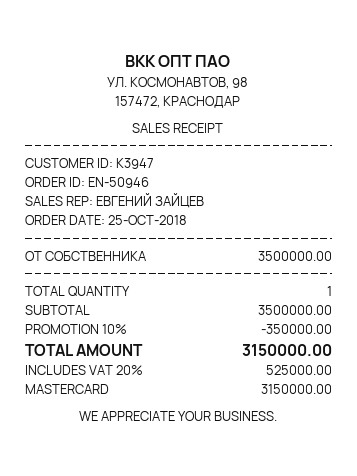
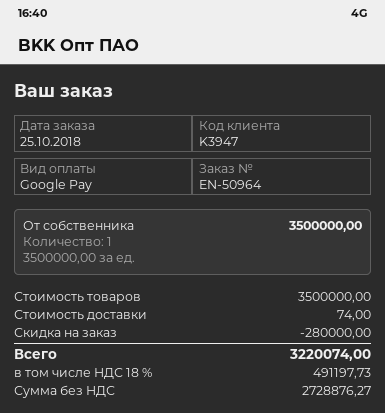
order number: EN-50946 -> EN-50964
payment method: Mastercard -> Google Pay
discount: 350000.00 -> 280000.00
shipping: none -> 74.00
tax: 20% = 525000.00 -> 18% = 491197.73
total: 3150000.00 -> 3220074.00

